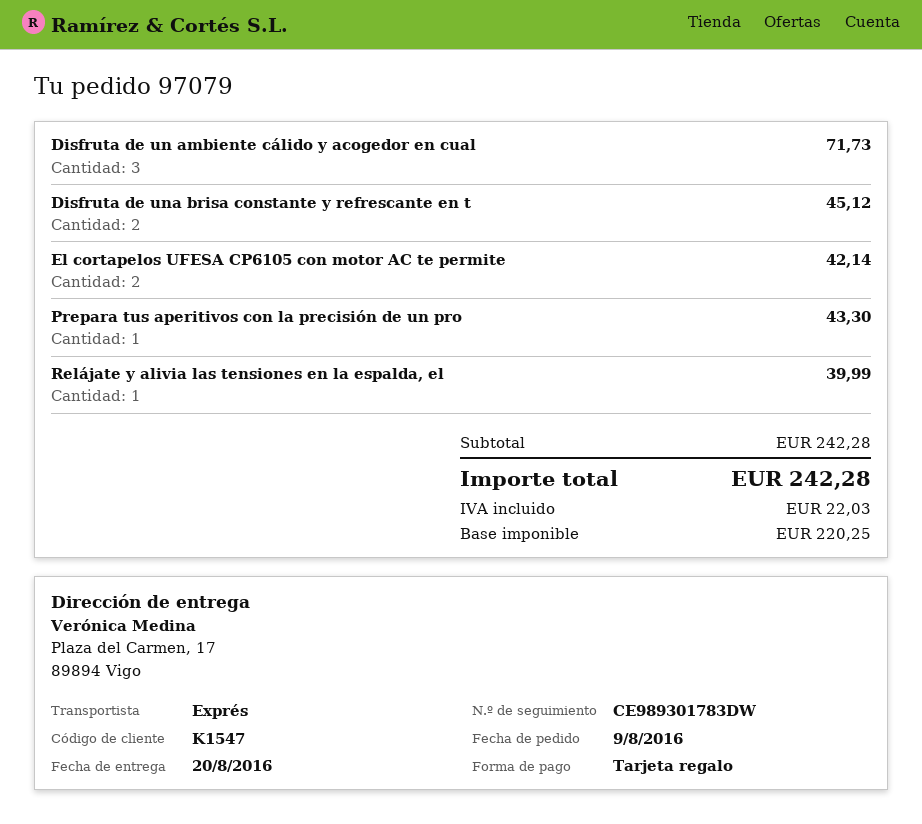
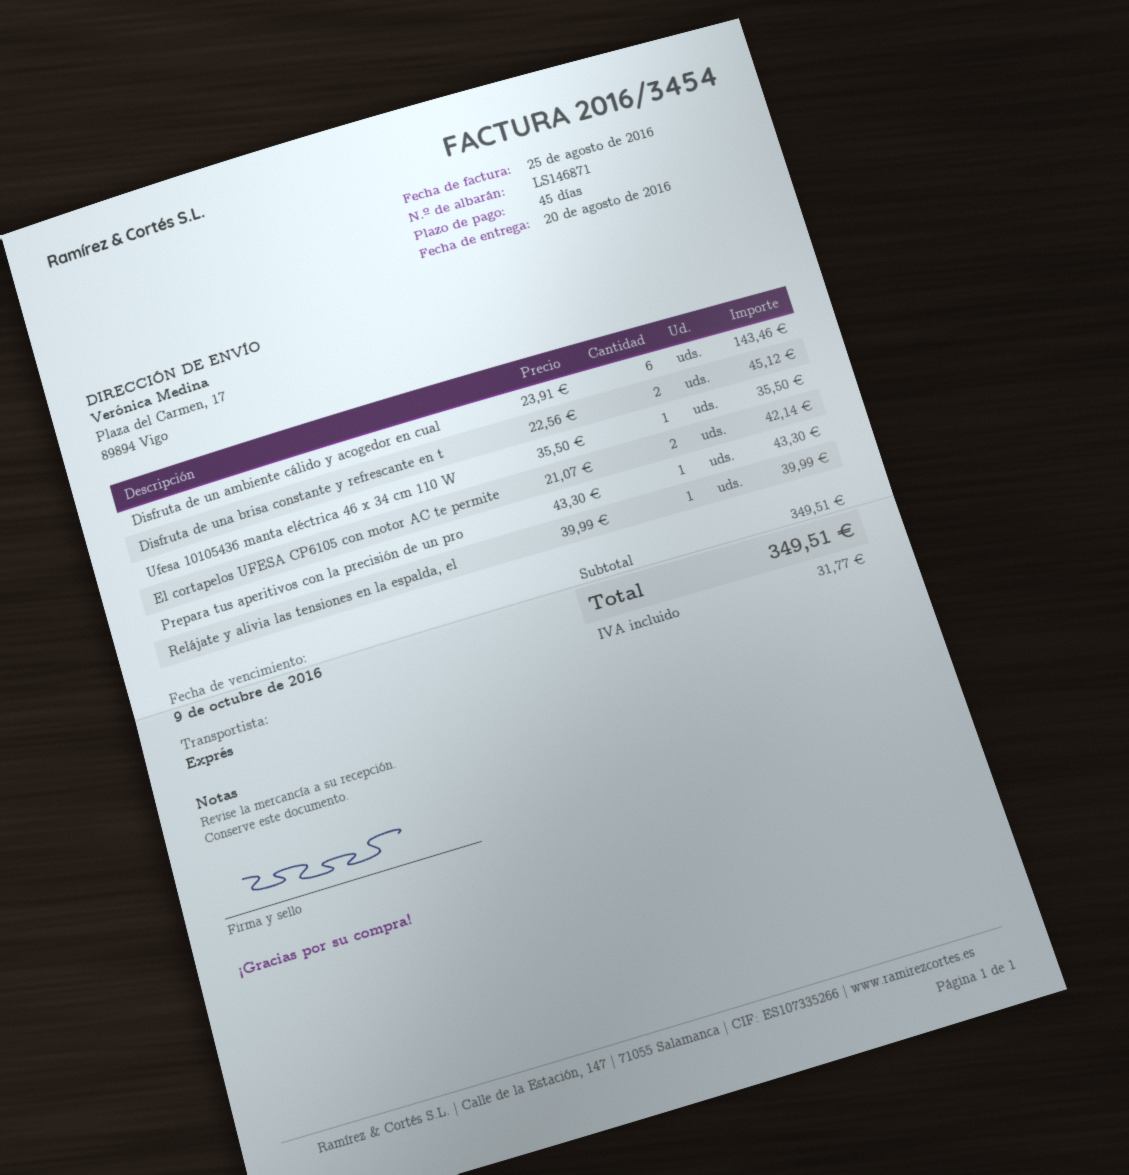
Disfruta de un ambiente cálido y acogedor en cual: 3 for 71.73 -> 6 for 143.46
Ufesa 10105436 manta eléctrica 46 x 34 cm 110 W: none -> 1 for 35.50
subtotal: 242.28 -> 349.51
tax: 22.03 -> 31.77
total: 242.28 -> 349.51

